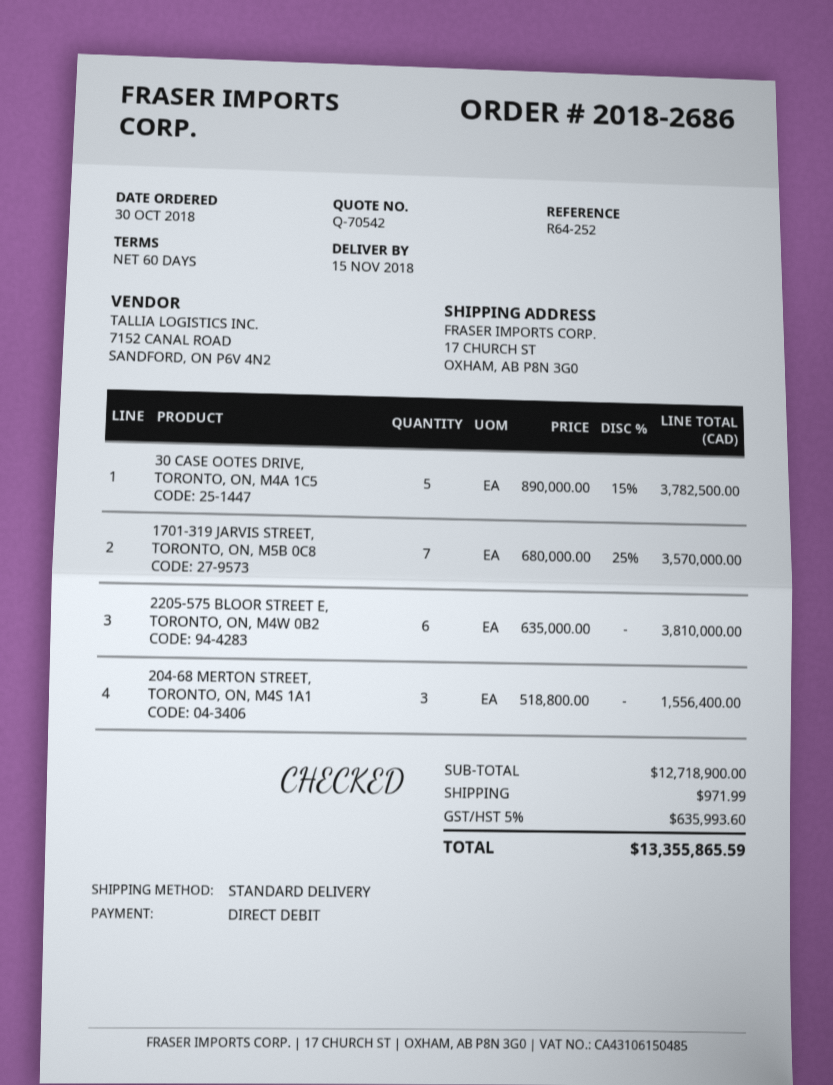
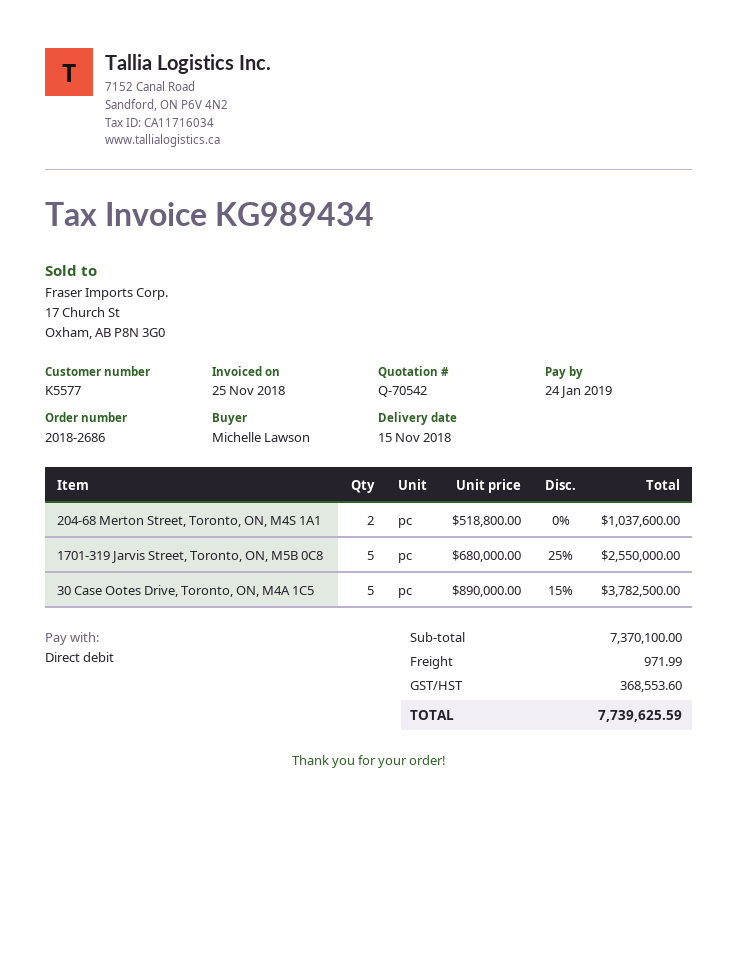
1701-319 JARVIS STREET, TORONTO, ON, M5B 0C8: 7 x 680000.00 - 25% = 3570000.00 -> 5 x 680000.00 - 25% = 2550000.00
2205-575 BLOOR STREET E, TORONTO, ON, M4W 0B2: 6 x 635000.00 = 3810000.00 -> none
204-68 MERTON STREET, TORONTO, ON, M4S 1A1: 3 x 518800.00 = 1556400.00 -> 2 x 518800.00 = 1037600.00
subtotal: 12718900.00 -> 7370100.00
tax: 635993.60 -> 368553.60
total: 13355865.59 -> 7739625.59

